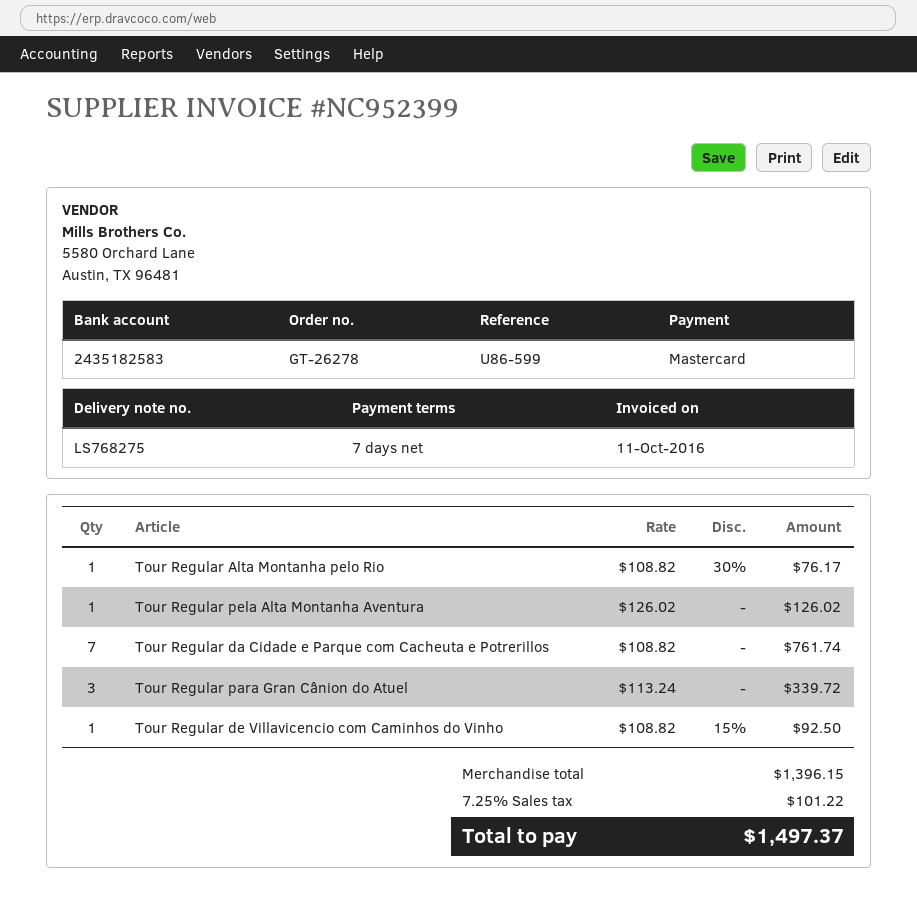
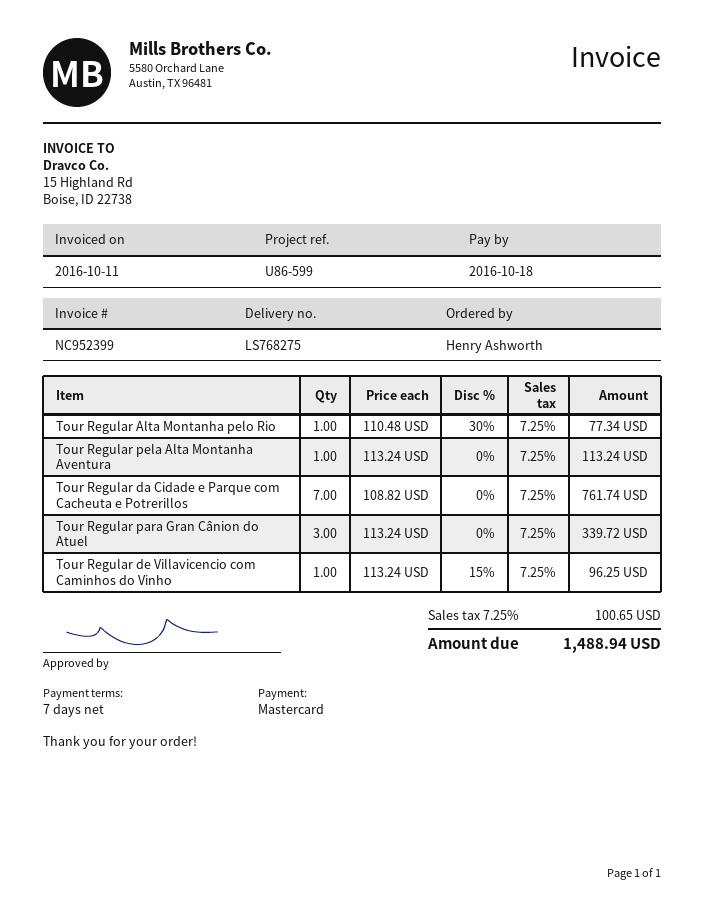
Tour Regular Alta Montanha pelo Rio: 1 x 108.82 - 30% = 76.17 -> 1 x 110.48 - 30% = 77.34
Tour Regular pela Alta Montanha Aventura: 1 x 126.02 = 126.02 -> 1 x 113.24 = 113.24
Tour Regular de Villavicencio com Caminhos do Vinho: 1 x 108.82 - 15% = 92.50 -> 1 x 113.24 - 15% = 96.25
tax: 7.25% = 101.22 -> 7.25% = 100.65
total: 1497.37 -> 1488.94

